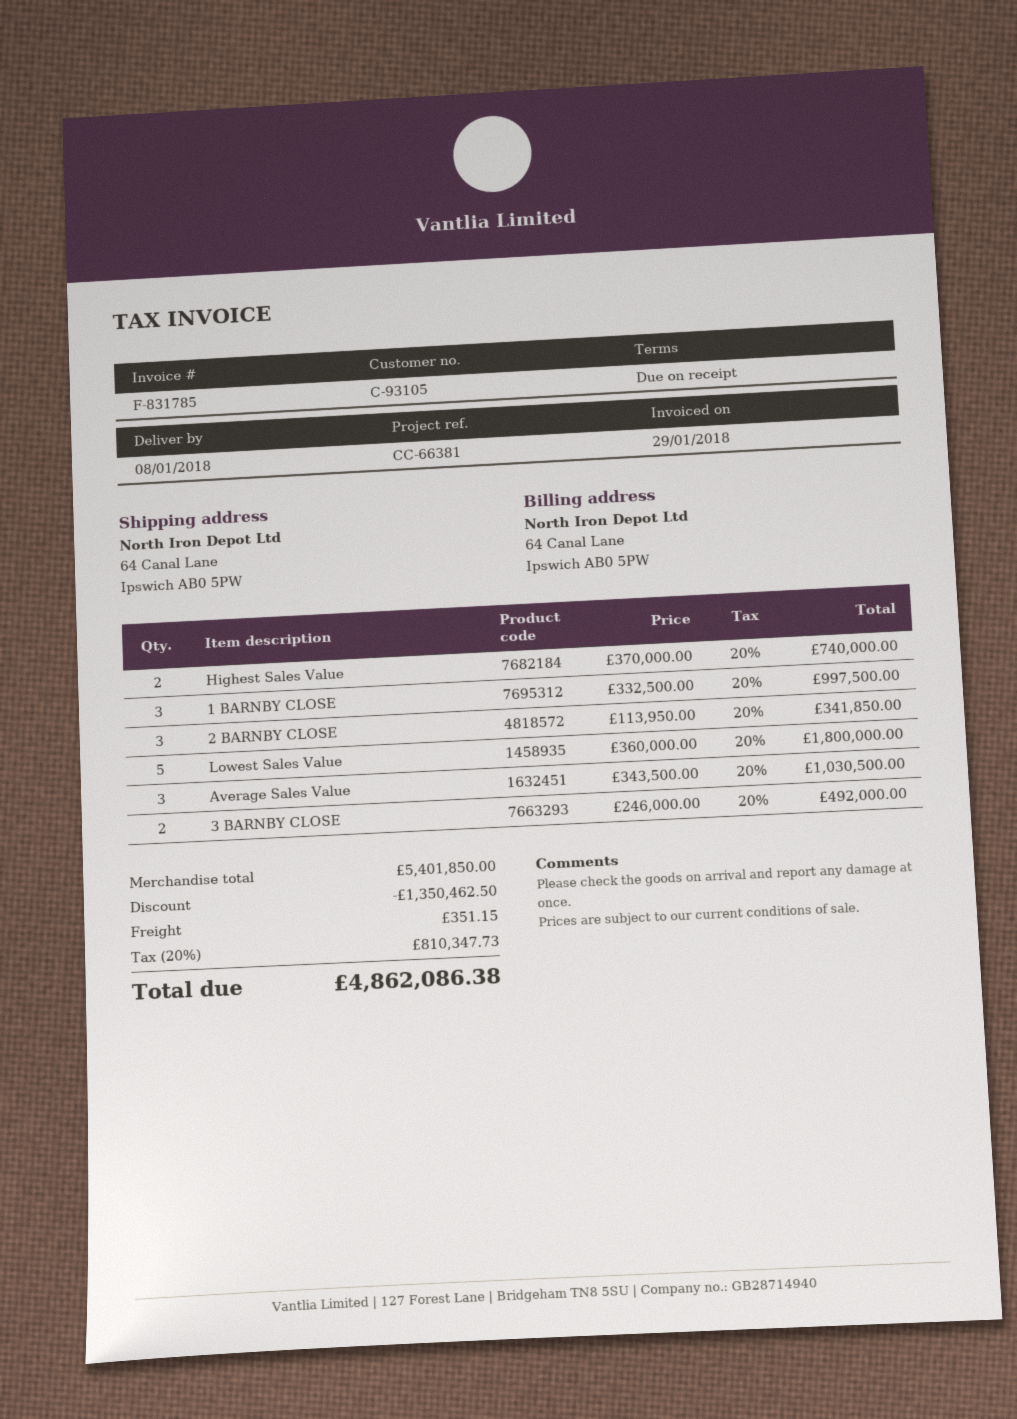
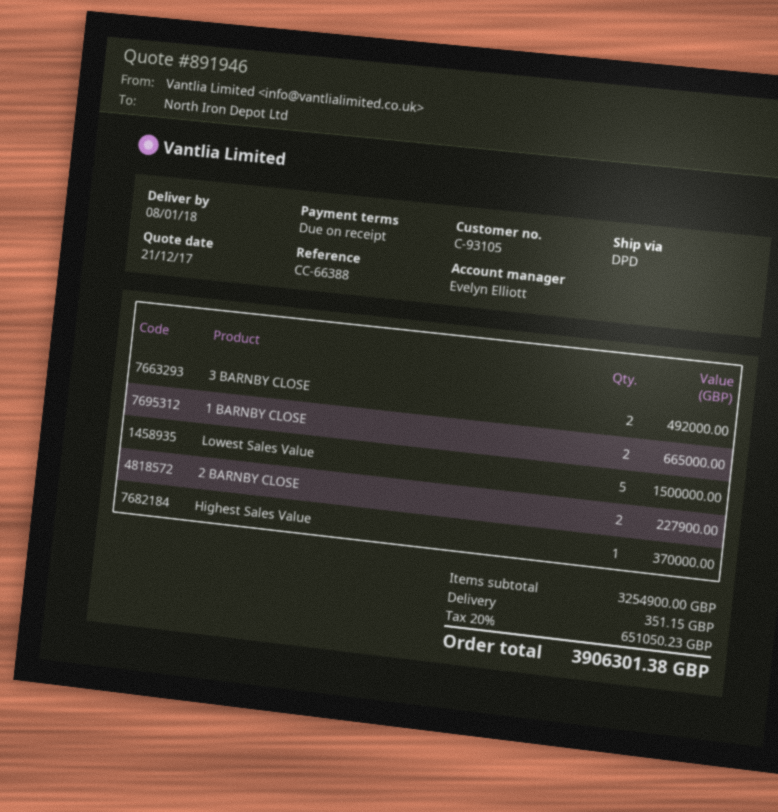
reference: CC-66381 -> CC-66388
Highest Sales Value: 2 for 740000.00 -> 1 for 370000.00
1 BARNBY CLOSE: 3 for 997500.00 -> 2 for 665000.00
2 BARNBY CLOSE: 3 for 341850.00 -> 2 for 227900.00
Lowest Sales Value: 5 for 1800000.00 -> 5 for 1500000.00
Average Sales Value: 3 for 1030500.00 -> none
subtotal: 5401850.00 -> 3254900.00
discount: 1350462.50 -> none
tax: 20% = 810347.73 -> 20% = 651050.23
total: 4862086.38 -> 3906301.38

